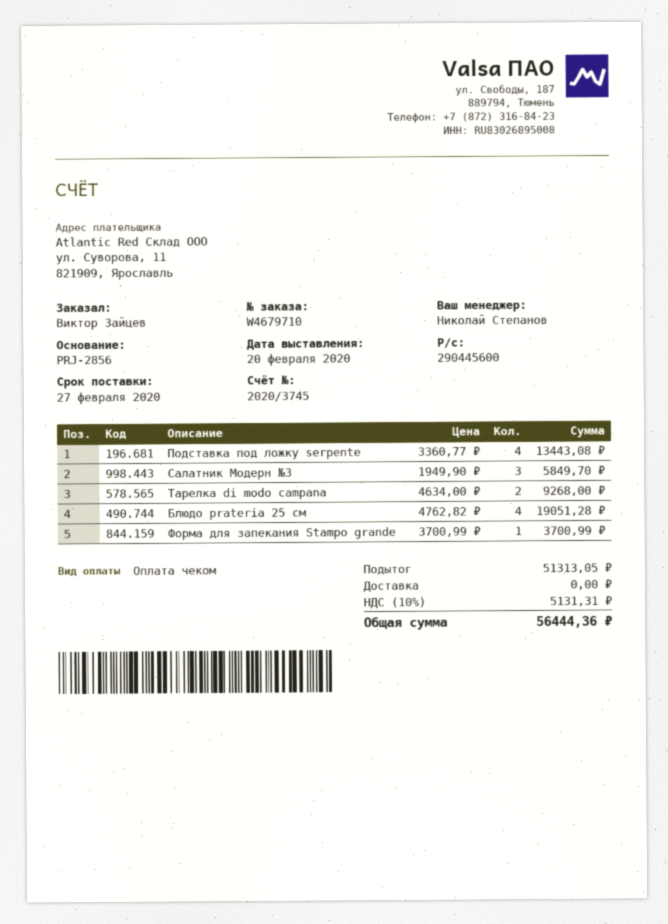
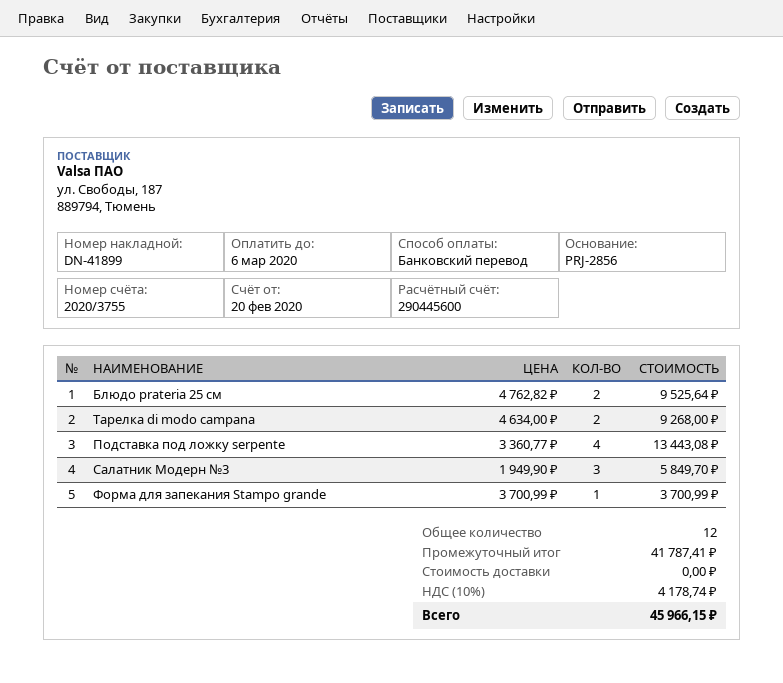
invoice number: 2020/3745 -> 2020/3755
payment method: cheque -> bank transfer
Блюдо prateria 25 см: 4 x 4762.82 = 19051.28 -> 2 x 4762.82 = 9525.64
subtotal: 51313.05 -> 41787.41
tax: 10% = 5131.31 -> 10% = 4178.74
total: 56444.36 -> 45966.15

